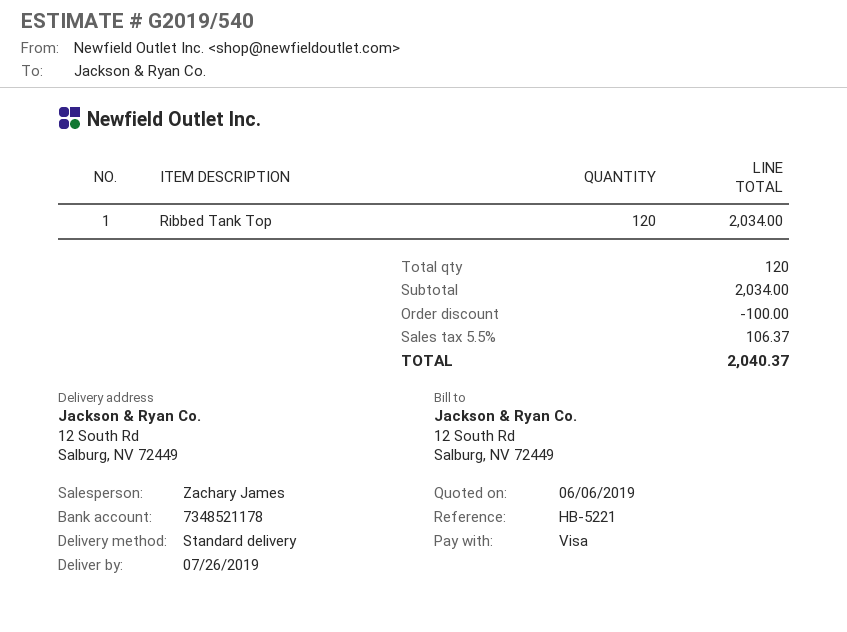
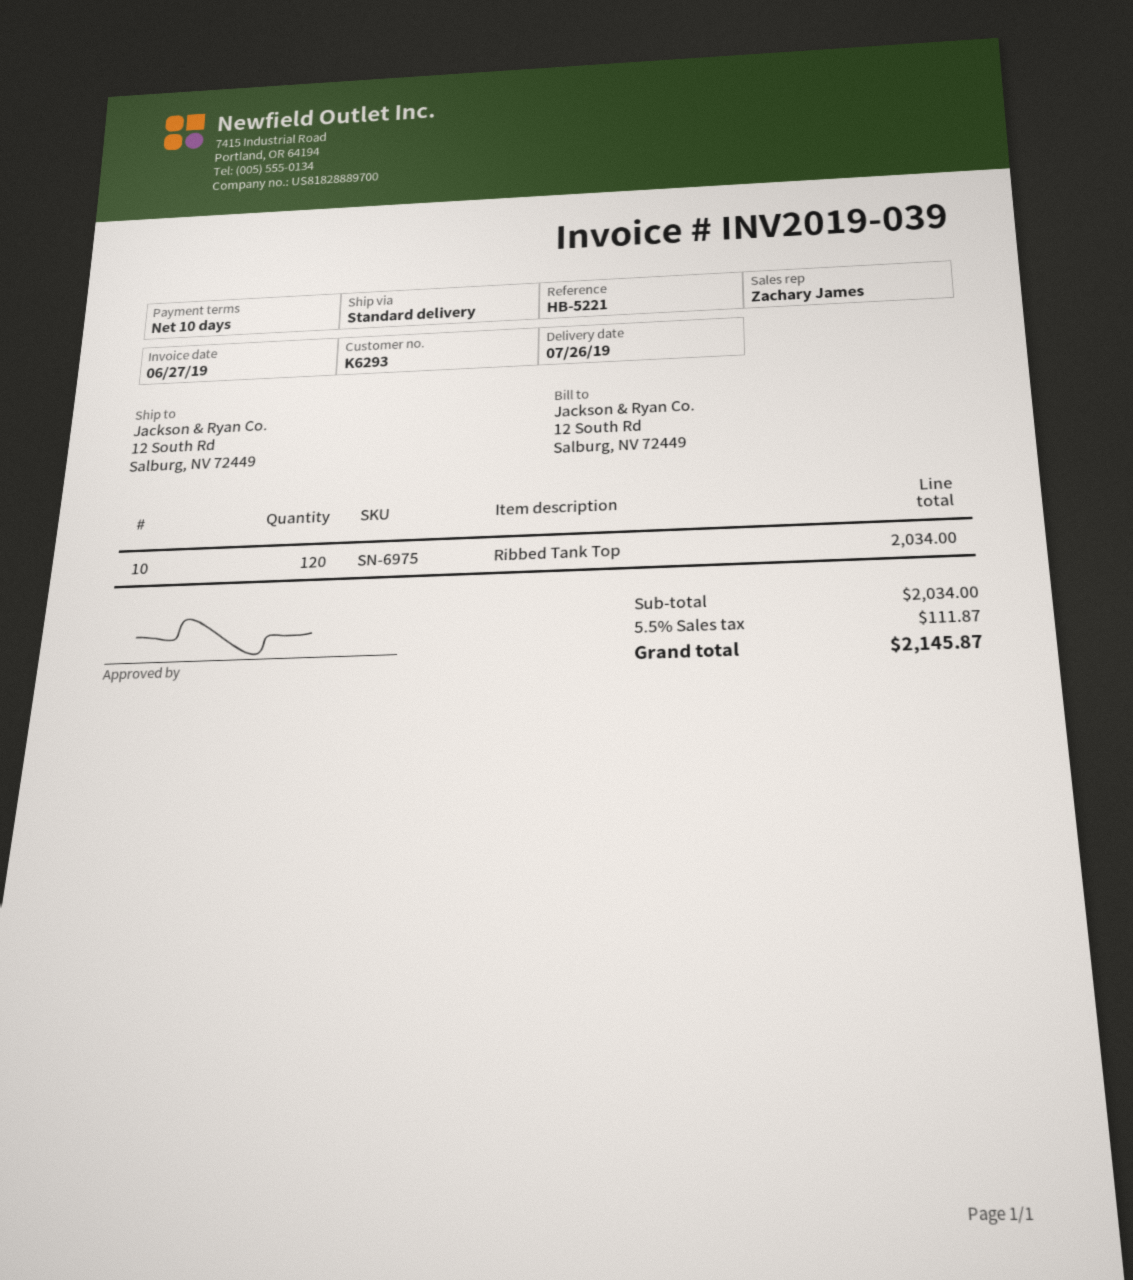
discount: 100.00 -> none
tax: 5.5% = 106.37 -> 5.5% = 111.87
total: 2040.37 -> 2145.87

